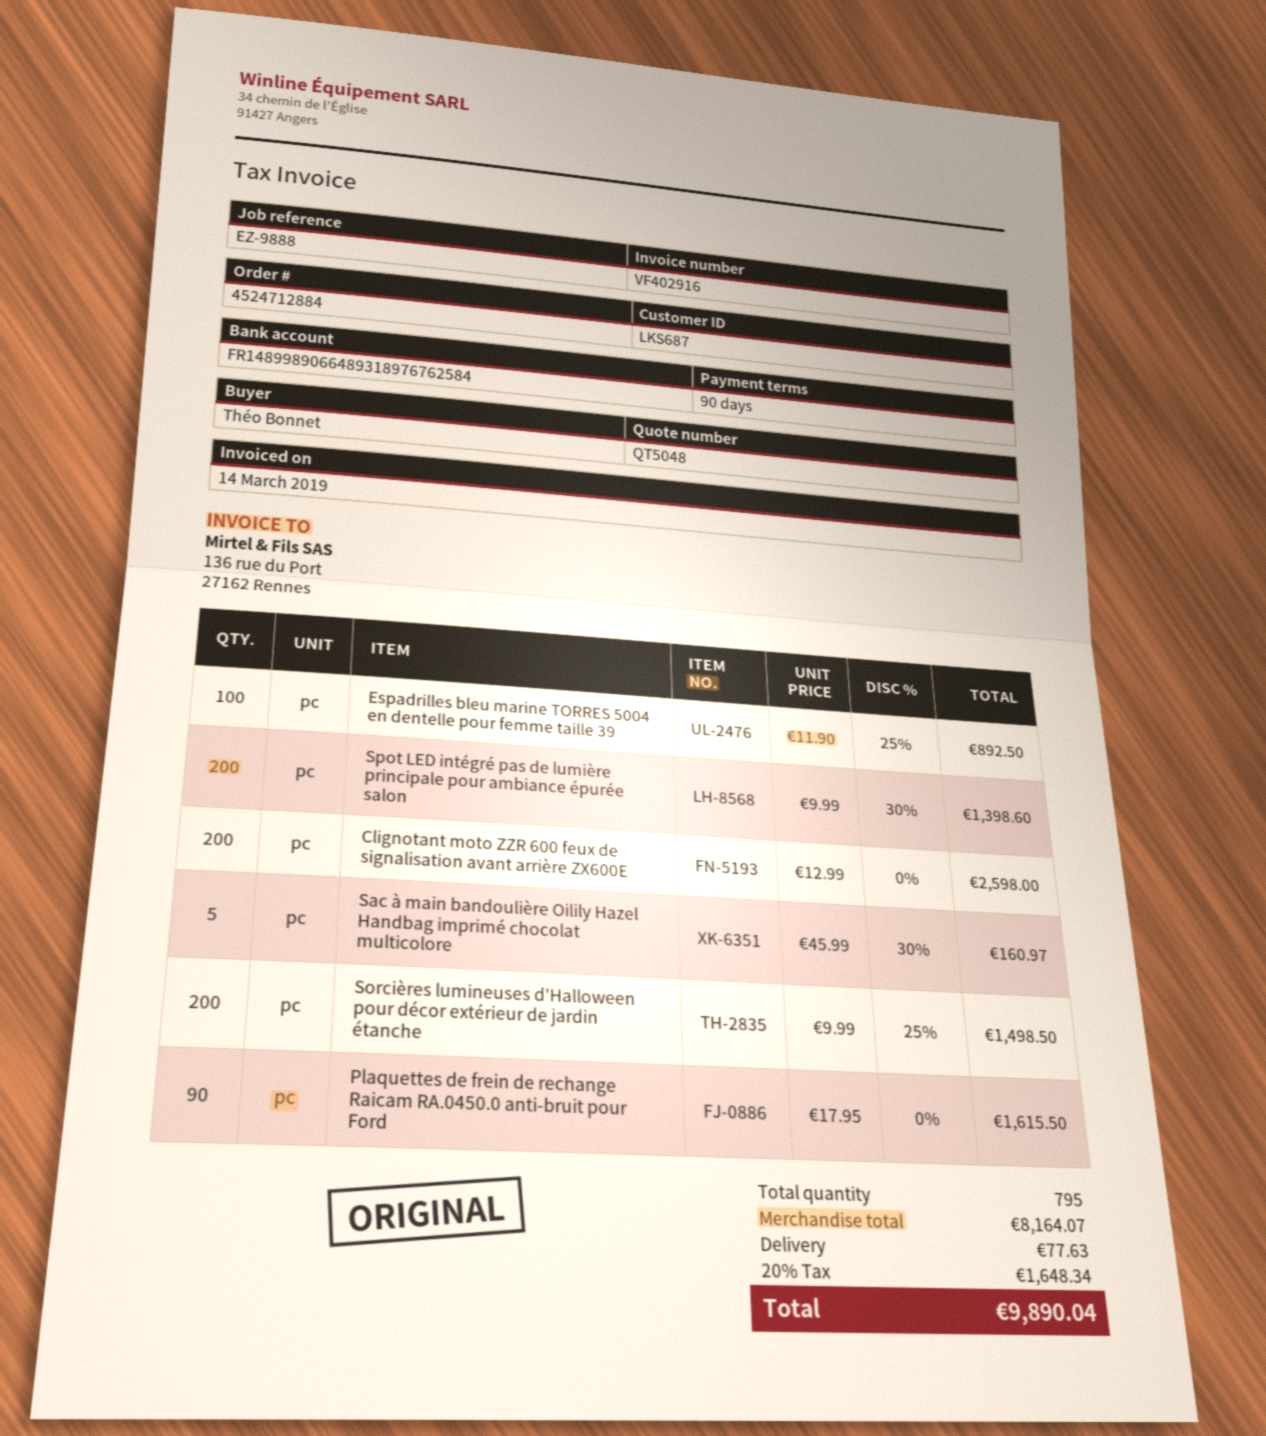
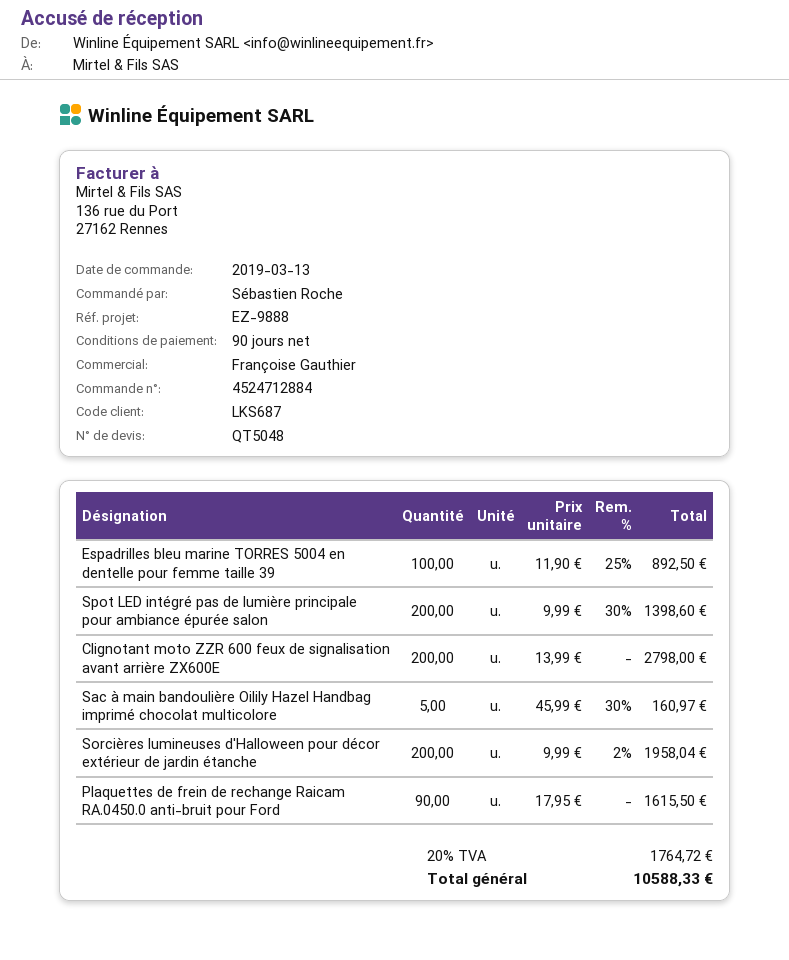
ordered by: Théo Bonnet -> Sébastien Roche
Clignotant moto ZZR 600 feux de signalisation avant arrière ZX600E: 200 x 12.99 = 2598.00 -> 200 x 13.99 = 2798.00
Sorcières lumineuses d'Halloween pour décor extérieur de jardin étanche: 200 x 9.99 - 25% = 1498.50 -> 200 x 9.99 - 2% = 1958.04
shipping: 77.63 -> none
tax: 20% = 1648.34 -> 20% = 1764.72
total: 9890.04 -> 10588.33

